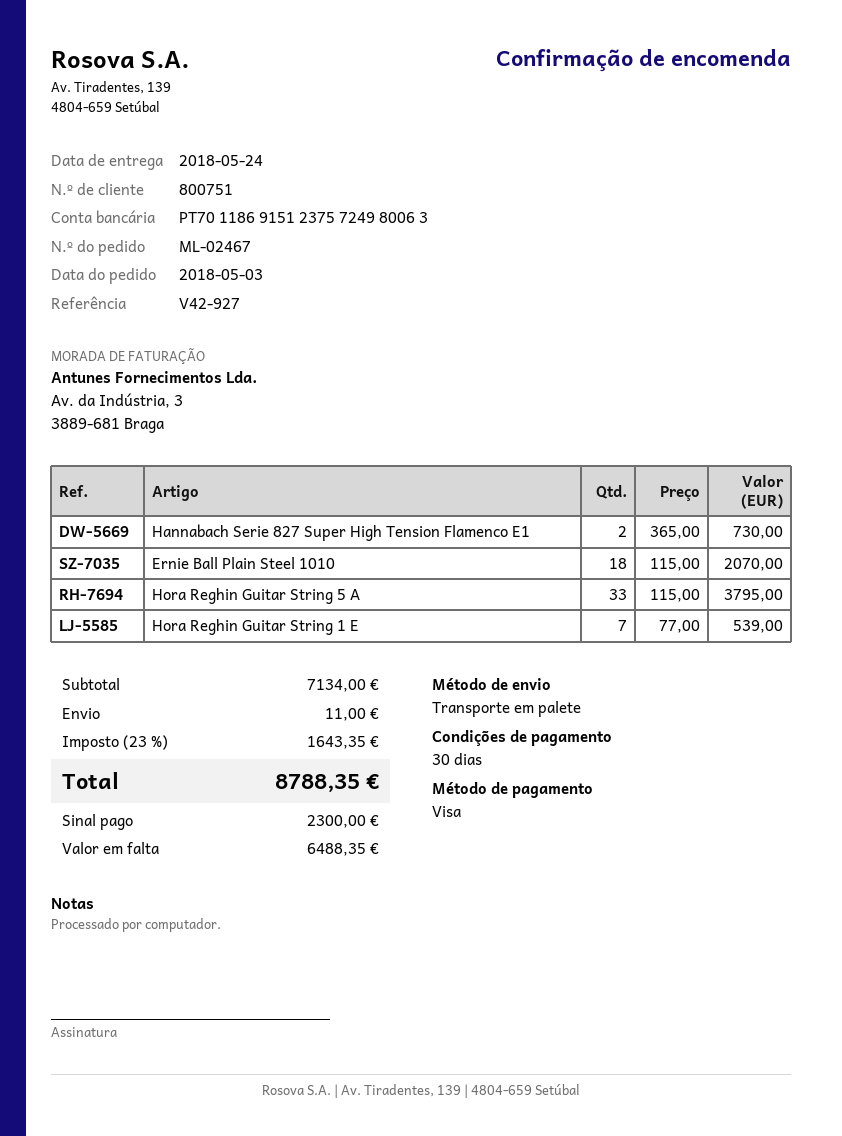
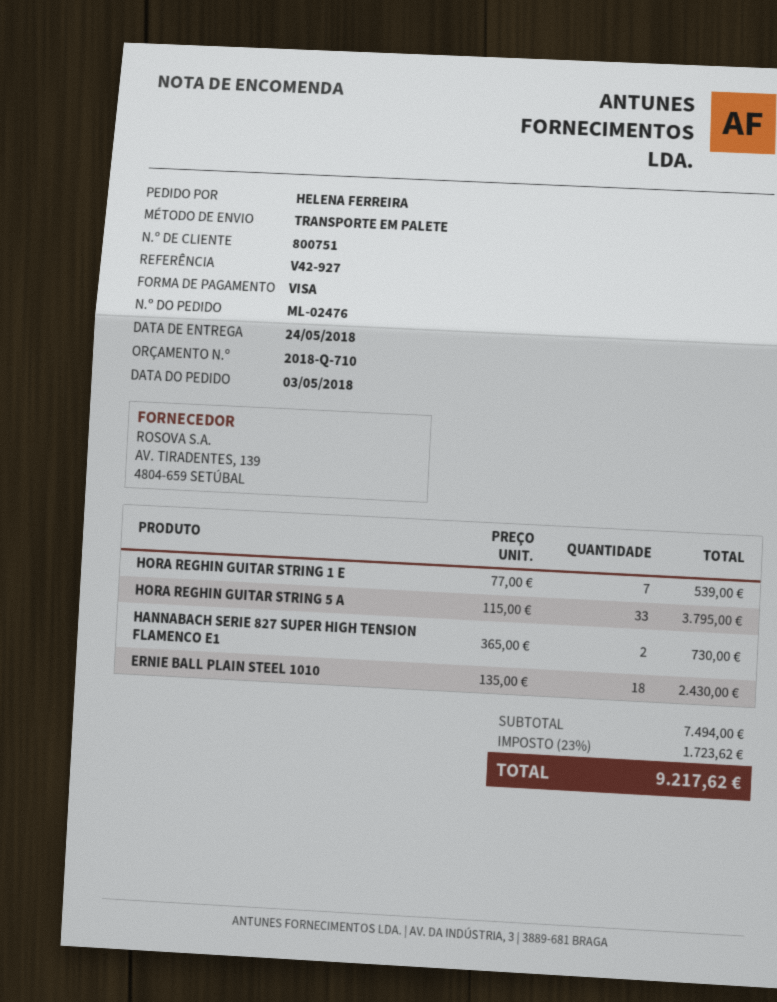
order number: ML-02467 -> ML-02476
Ernie Ball Plain Steel 1010: 18 x 115.00 = 2070.00 -> 18 x 135.00 = 2430.00
subtotal: 7134.00 -> 7494.00
shipping: 11.00 -> none
tax: 23% = 1643.35 -> 23% = 1723.62
total: 8788.35 -> 9217.62

